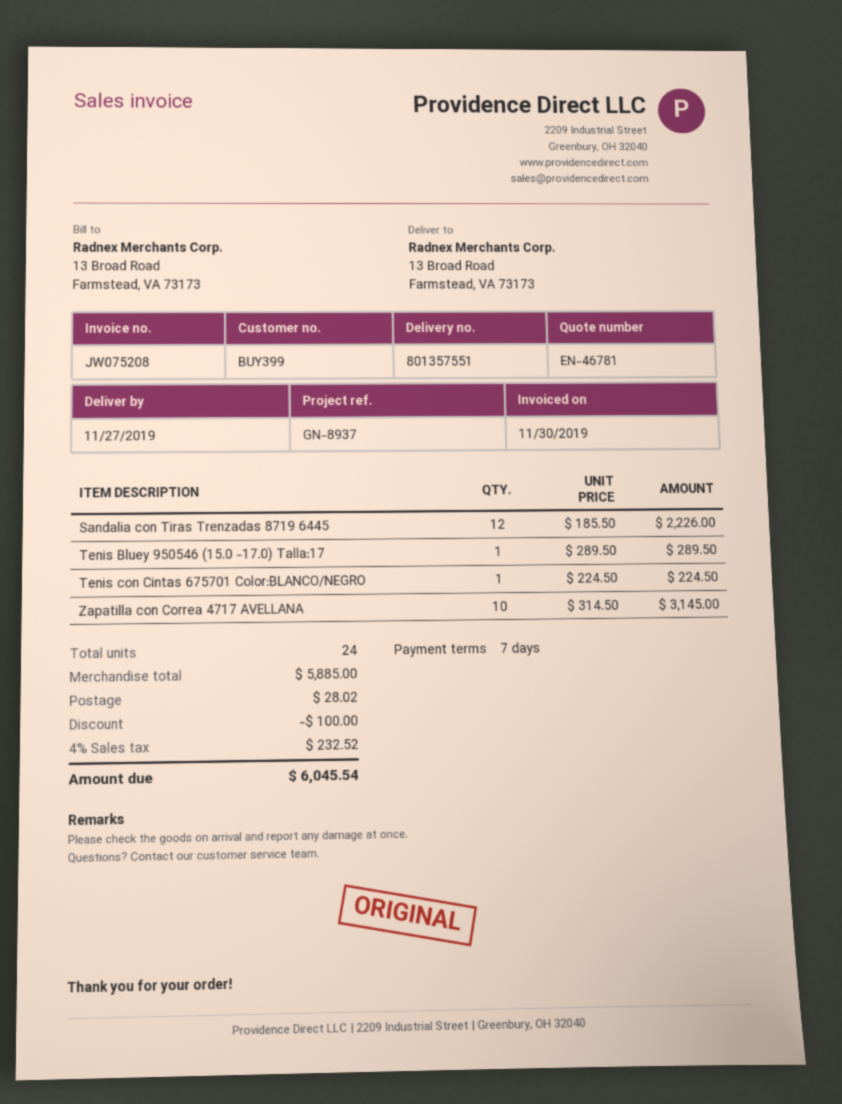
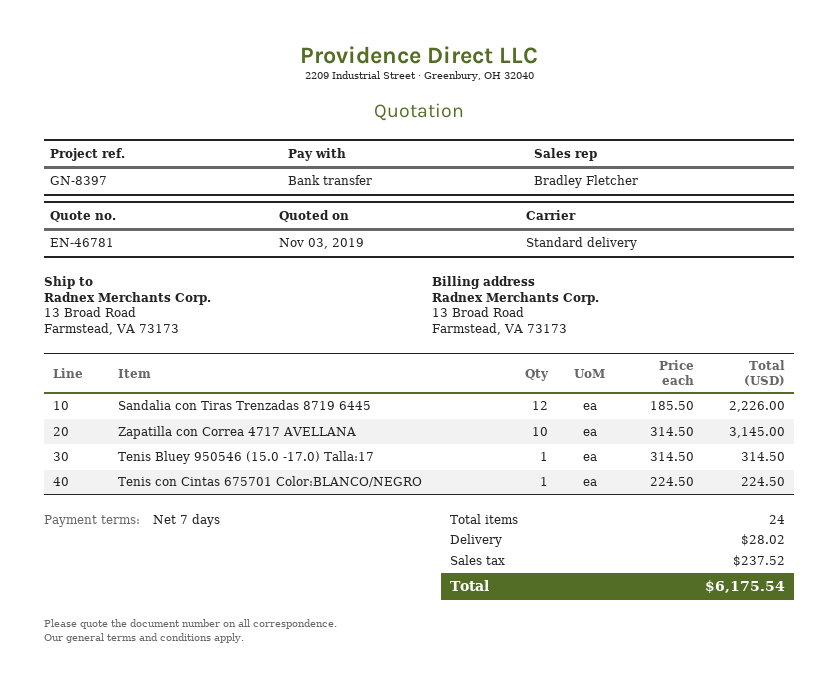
reference: GN-8937 -> GN-8397
Tenis Bluey 950546 (15.0 -17.0) Talla:17: 1 x 289.50 = 289.50 -> 1 x 314.50 = 314.50
discount: 100.00 -> none
tax: 232.52 -> 237.52
total: 6045.54 -> 6175.54

